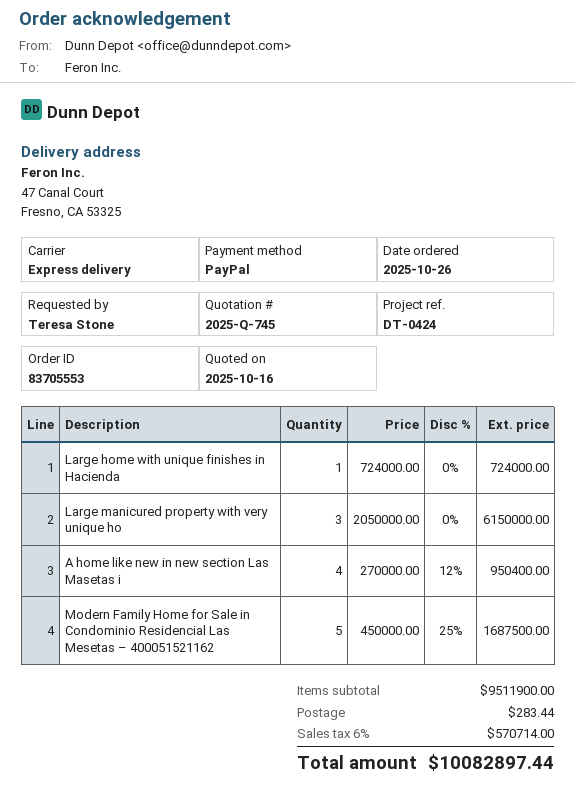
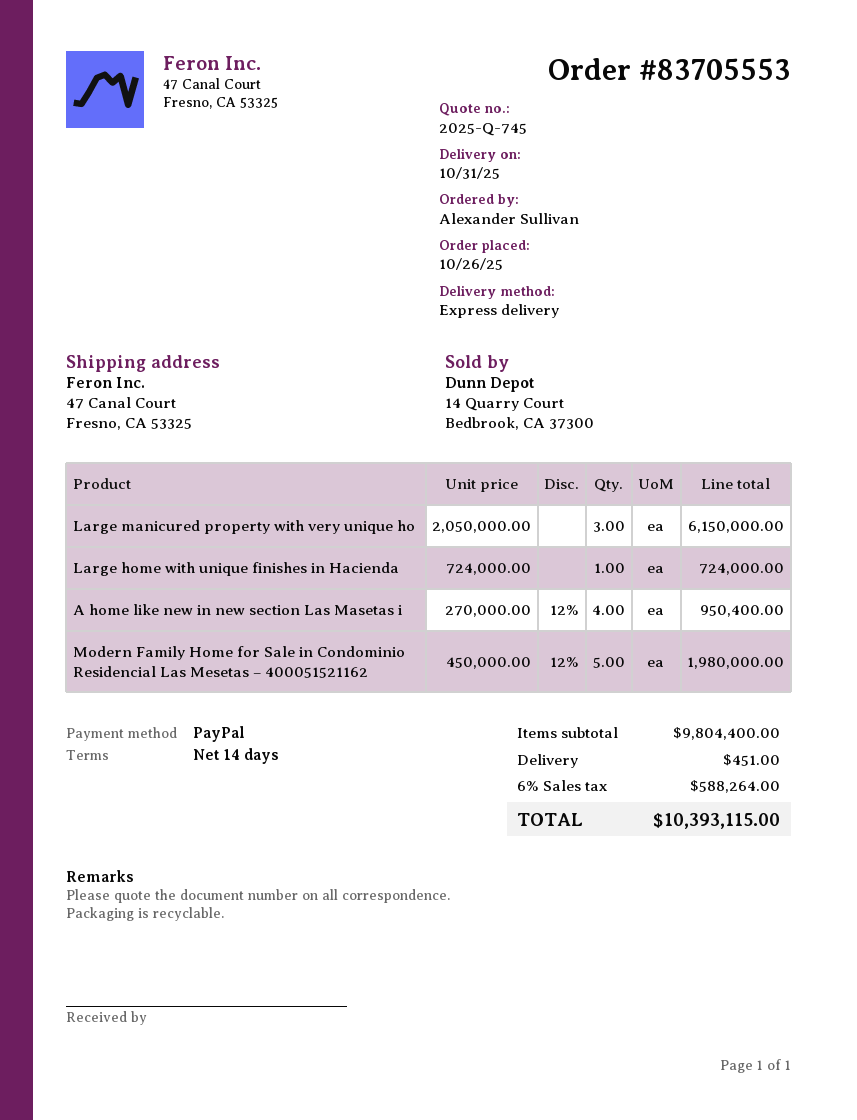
ordered by: Teresa Stone -> Alexander Sullivan
Modern Family Home for Sale in Condominio Residencial Las Mesetas – 400051521162: 5 x 450000.00 - 25% = 1687500.00 -> 5 x 450000.00 - 12% = 1980000.00
subtotal: 9511900.00 -> 9804400.00
shipping: 283.44 -> 451.00
tax: 6% = 570714.00 -> 6% = 588264.00
total: 10082897.44 -> 10393115.00

